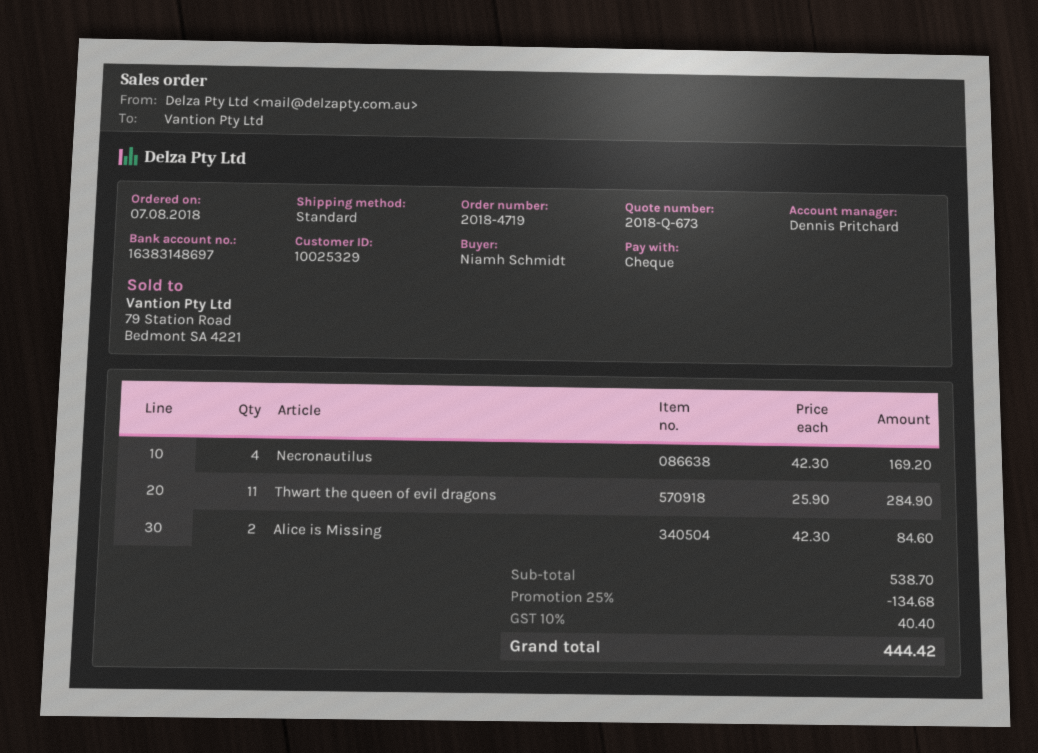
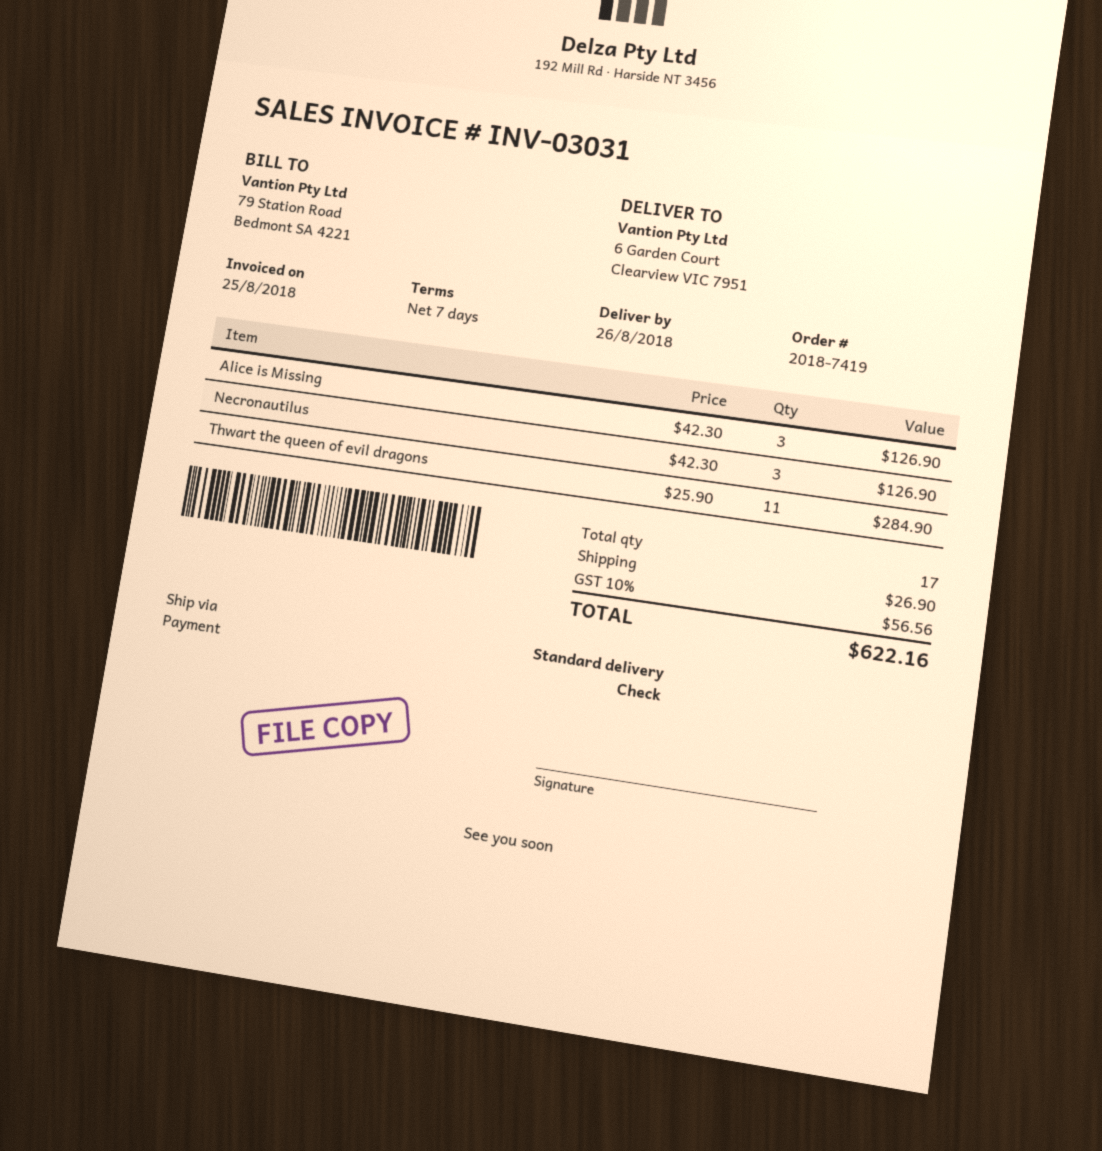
order number: 2018-4719 -> 2018-7419
Necronautilus: 4 x 42.30 = 169.20 -> 3 x 42.30 = 126.90
Alice is Missing: 2 x 42.30 = 84.60 -> 3 x 42.30 = 126.90
discount: 25% = 134.68 -> none
shipping: none -> 26.90
tax: 10% = 40.40 -> 10% = 56.56
total: 444.42 -> 622.16

